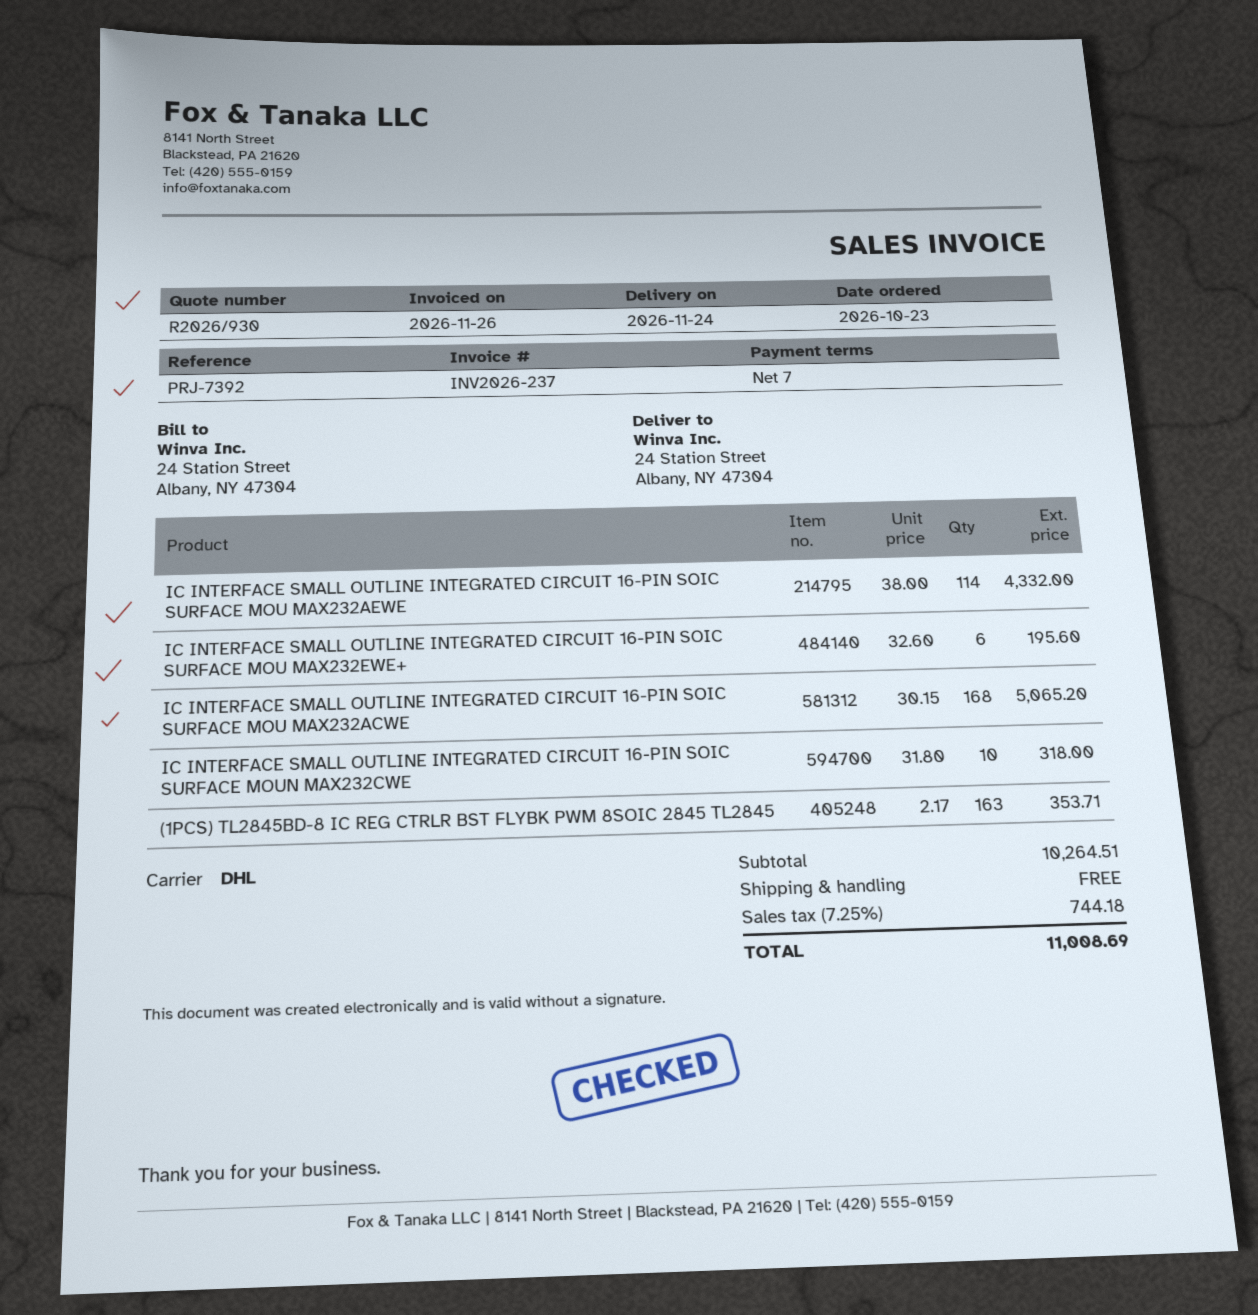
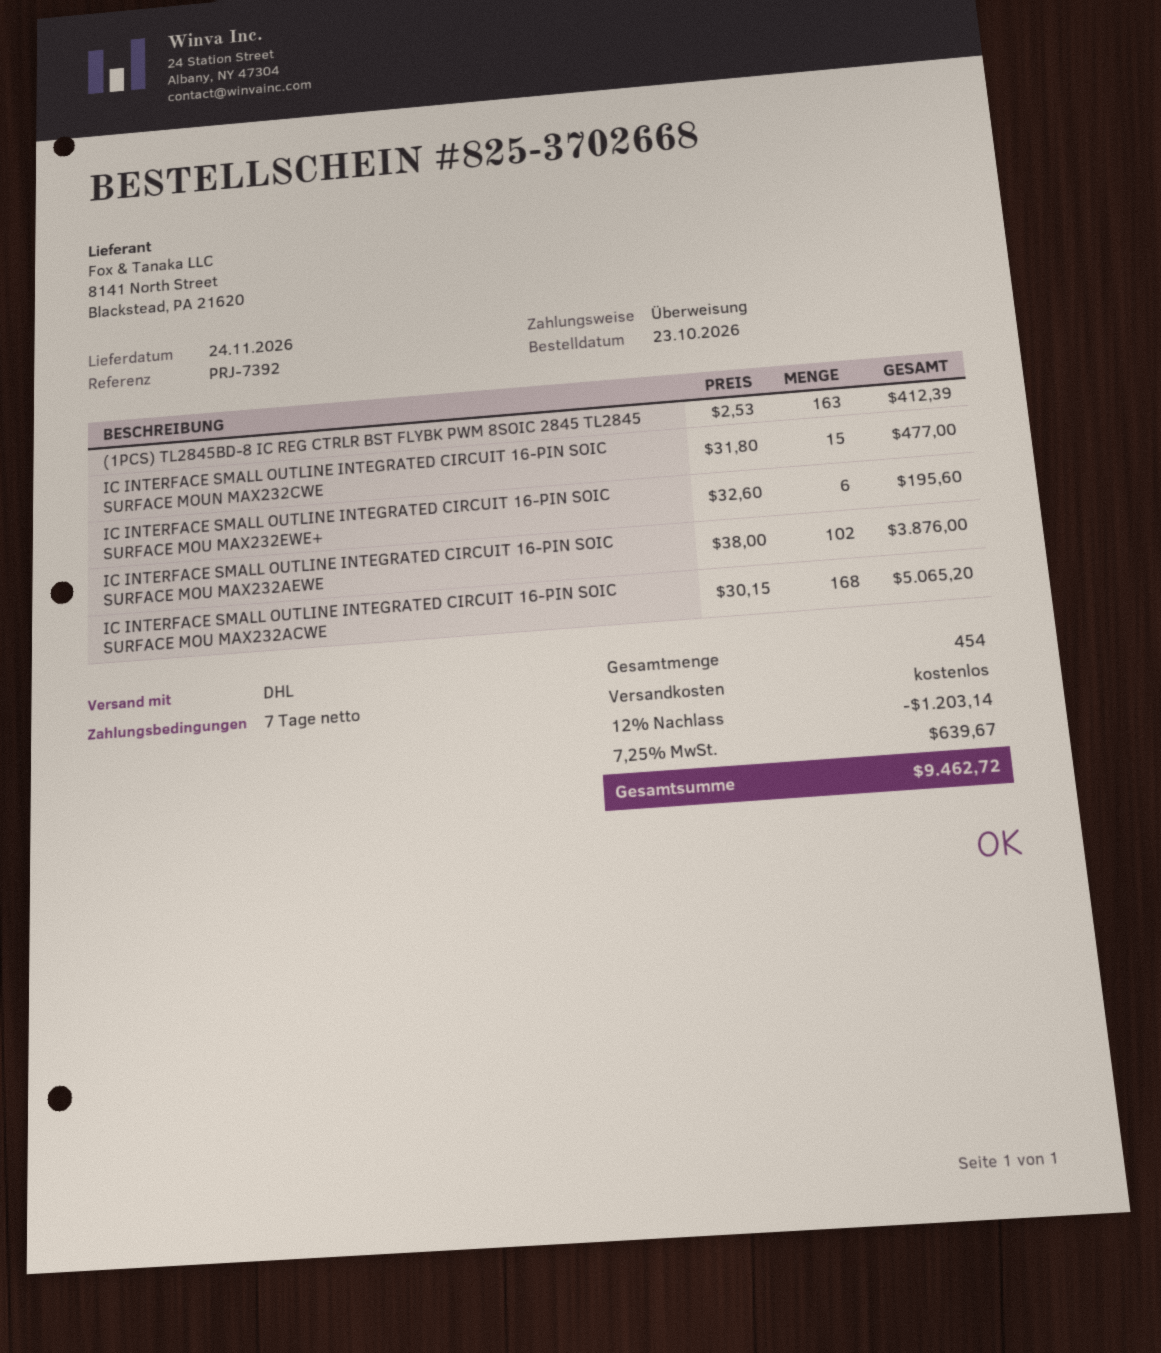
IC INTERFACE SMALL OUTLINE INTEGRATED CIRCUIT 16-PIN SOIC SURFACE MOU MAX232AEWE: 114 x 38.00 = 4332.00 -> 102 x 38.00 = 3876.00
IC INTERFACE SMALL OUTLINE INTEGRATED CIRCUIT 16-PIN SOIC SURFACE MOUN MAX232CWE: 10 x 31.80 = 318.00 -> 15 x 31.80 = 477.00
(1PCS) TL2845BD-8 IC REG CTRLR BST FLYBK PWM 8SOIC 2845 TL2845: 163 x 2.17 = 353.71 -> 163 x 2.53 = 412.39
discount: none -> 12% = 1203.14
tax: 7.25% = 744.18 -> 7.25% = 639.67
total: 11008.69 -> 9462.72

